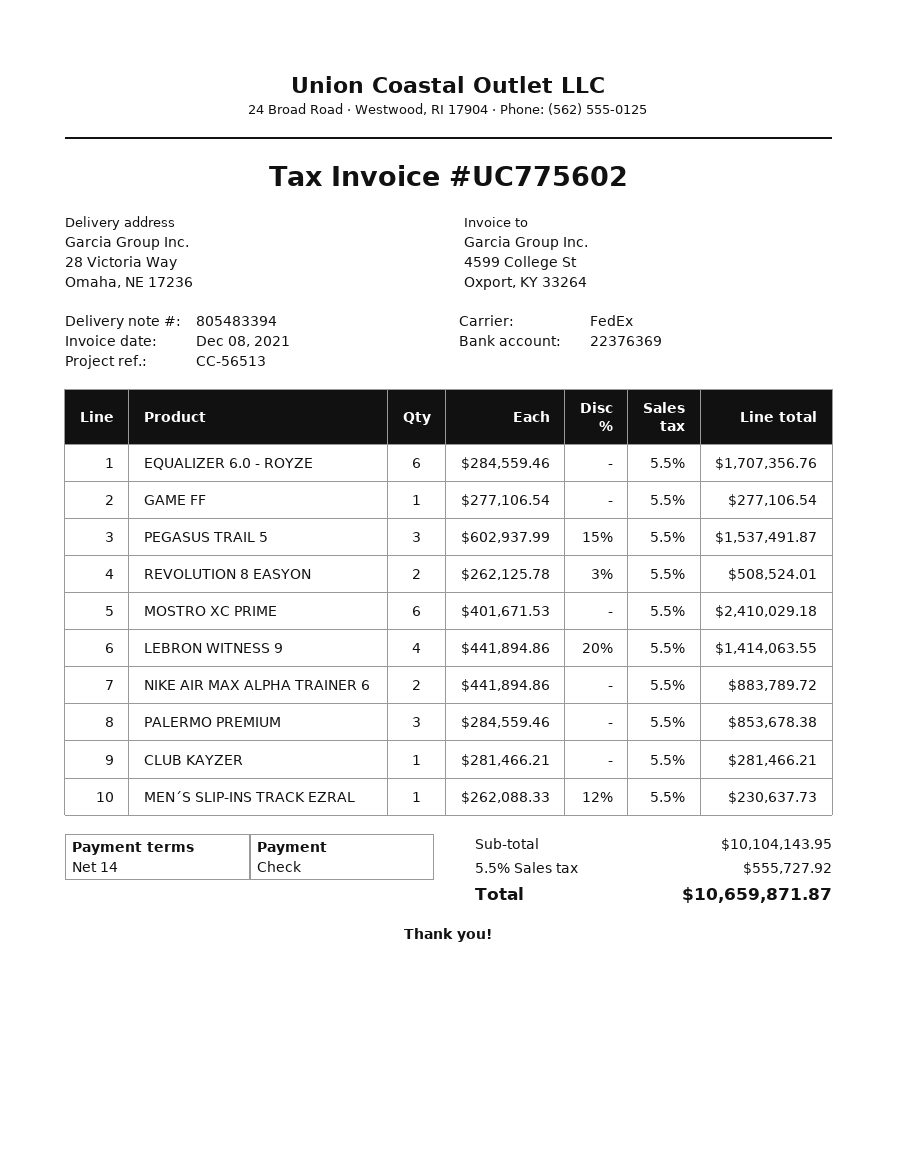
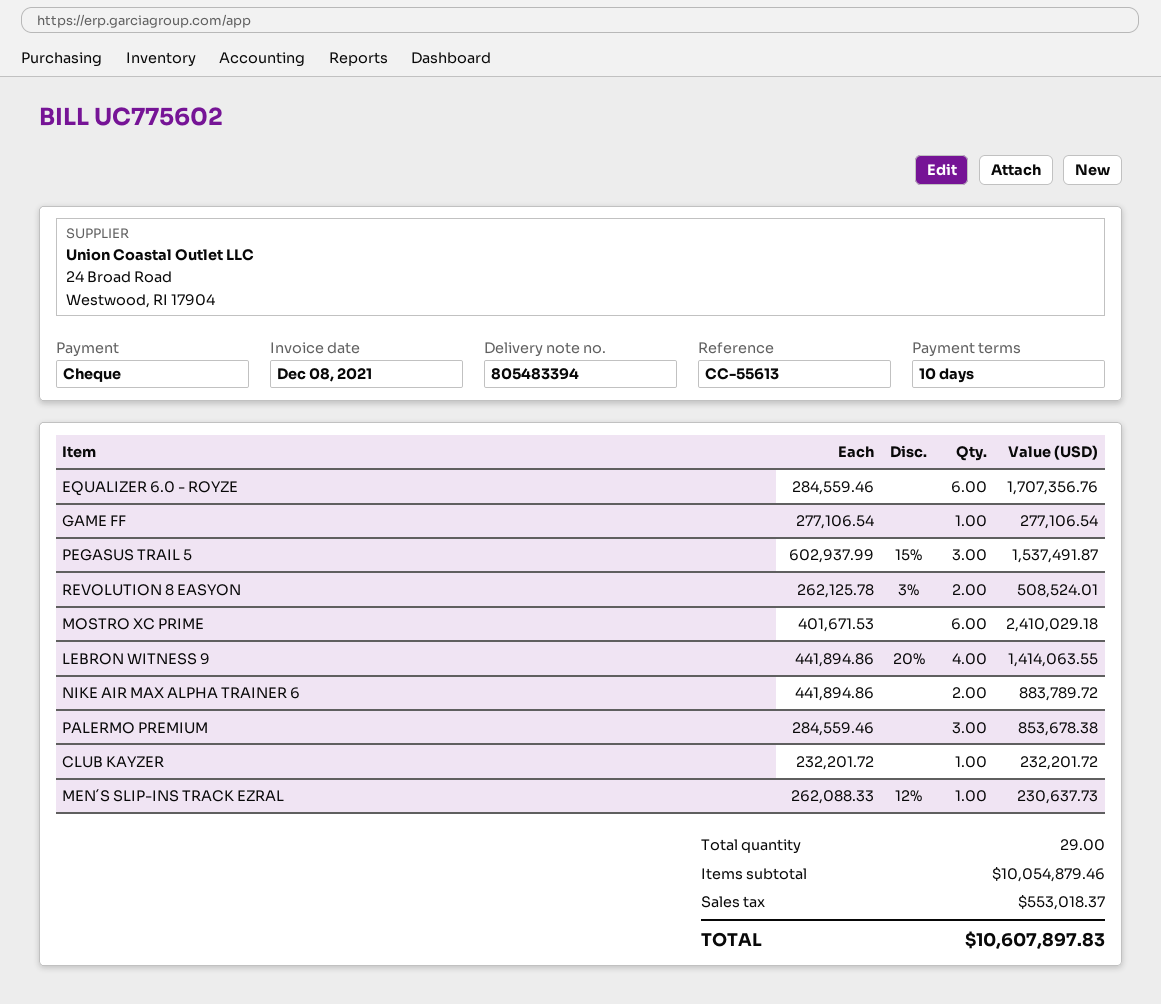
payment terms: 14 days -> 10 days
reference: CC-56513 -> CC-55613
CLUB KAYZER: 1 x 281466.21 = 281466.21 -> 1 x 232201.72 = 232201.72
subtotal: 10104143.95 -> 10054879.46
tax: 555727.92 -> 553018.37
total: 10659871.87 -> 10607897.83

